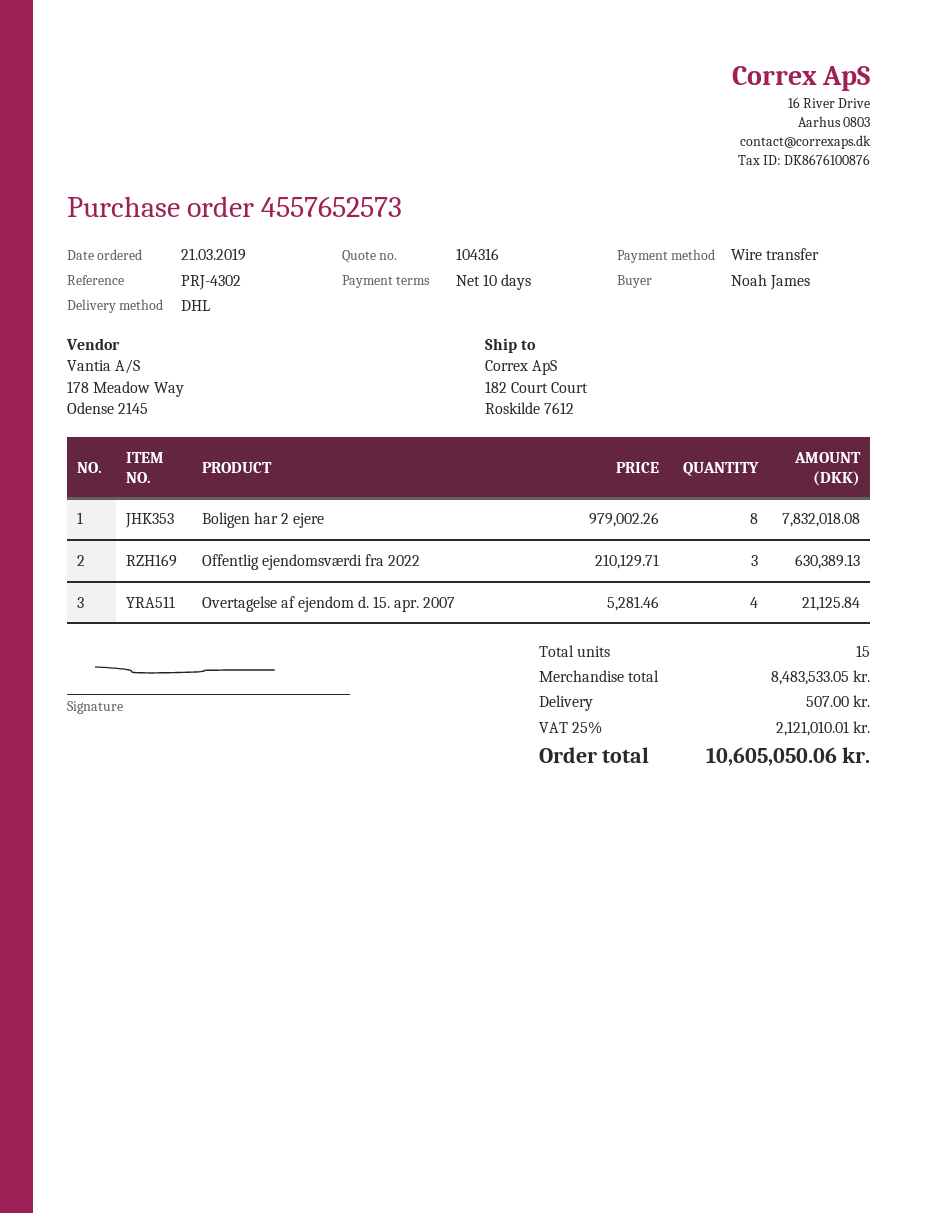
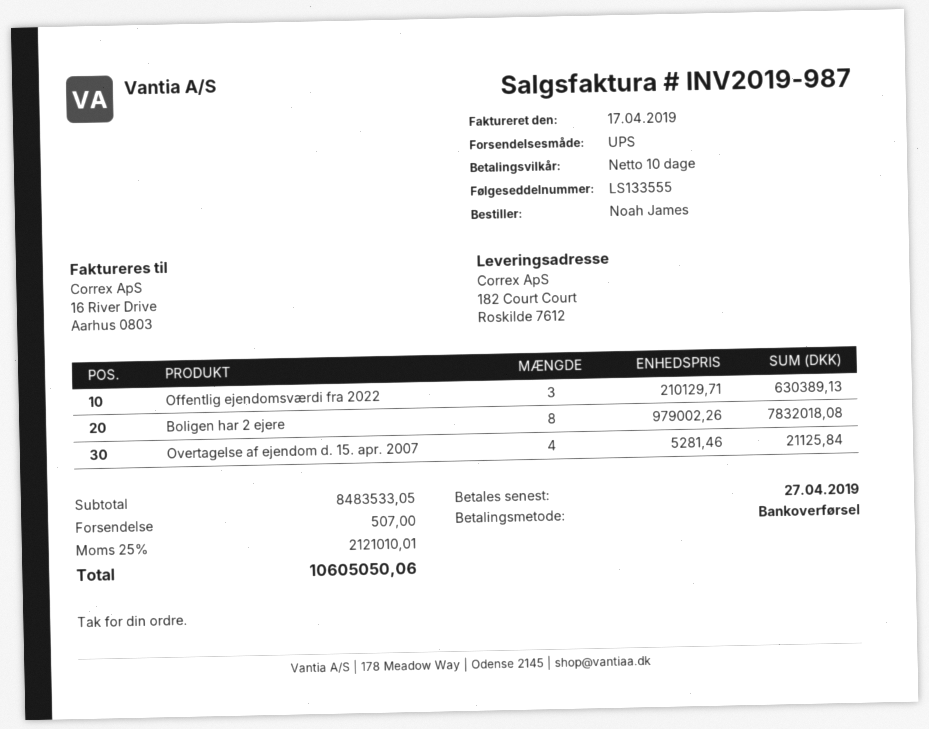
shipping method: DHL -> UPS

